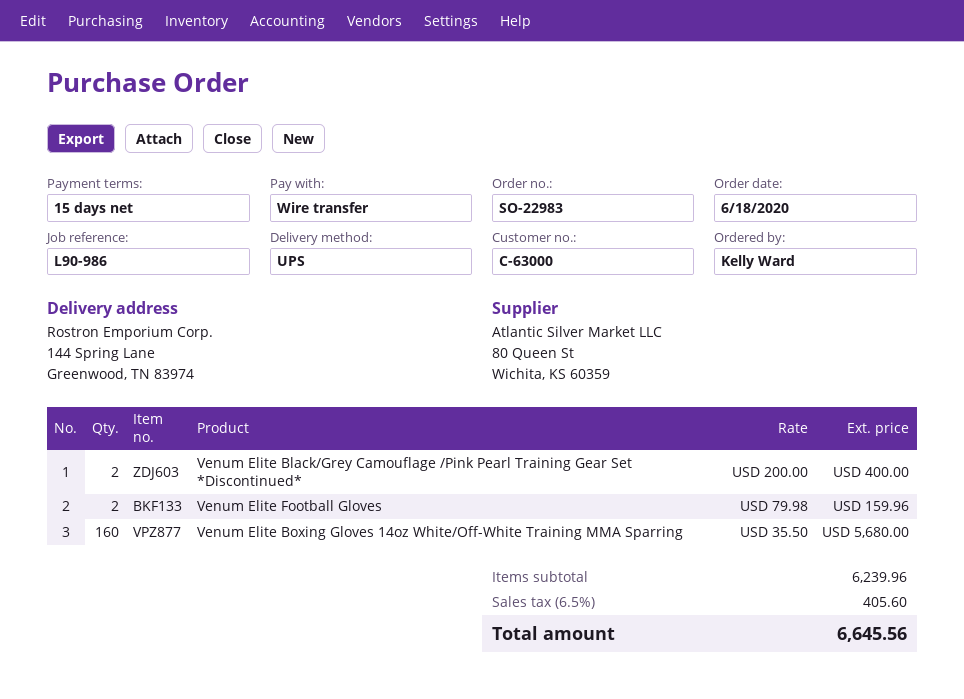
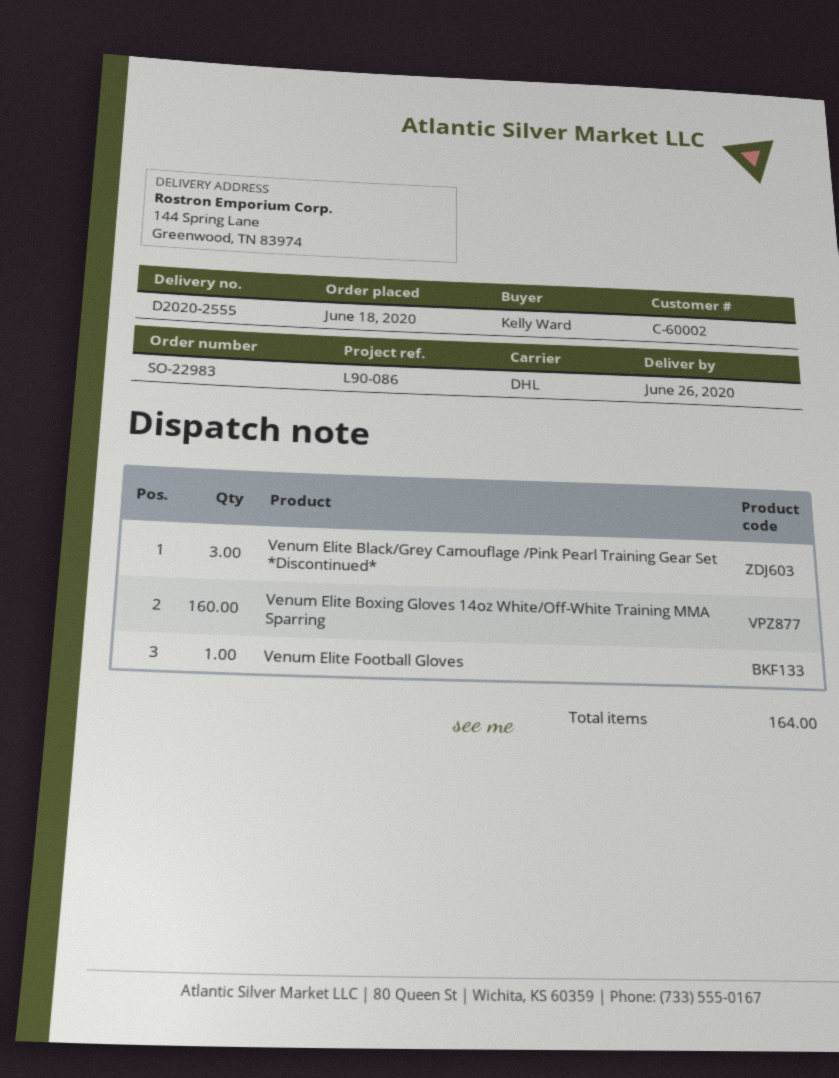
customer number: C-63000 -> C-60002
reference: L90-986 -> L90-086
shipping method: UPS -> DHL
Venum Elite Black/Grey Camouflage /Pink Pearl Training Gear Set *Discontinued*: 2 -> 3
Venum Elite Football Gloves: 2 -> 1

